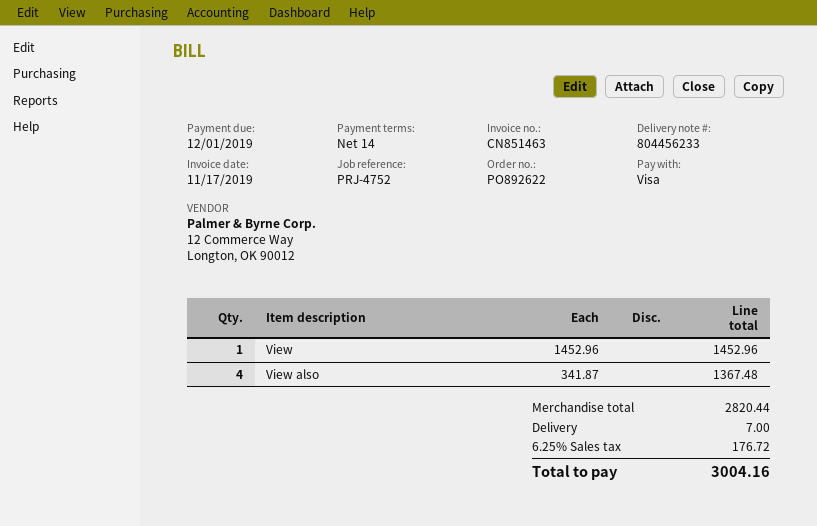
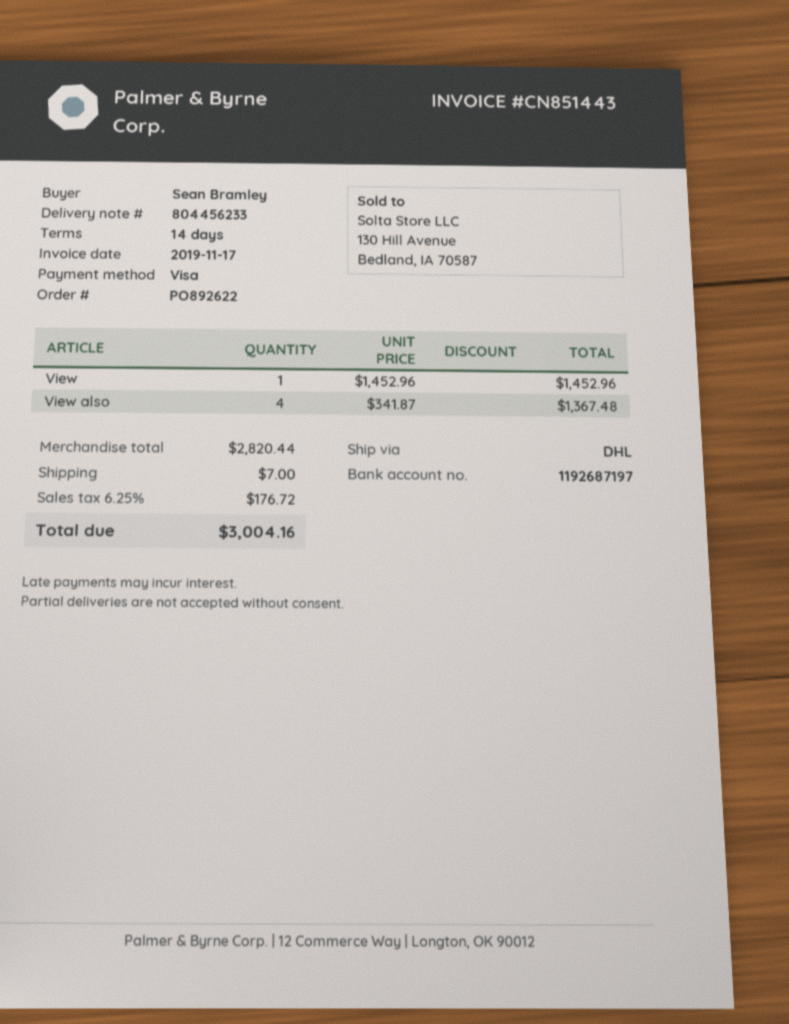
invoice number: CN851463 -> CN851443

